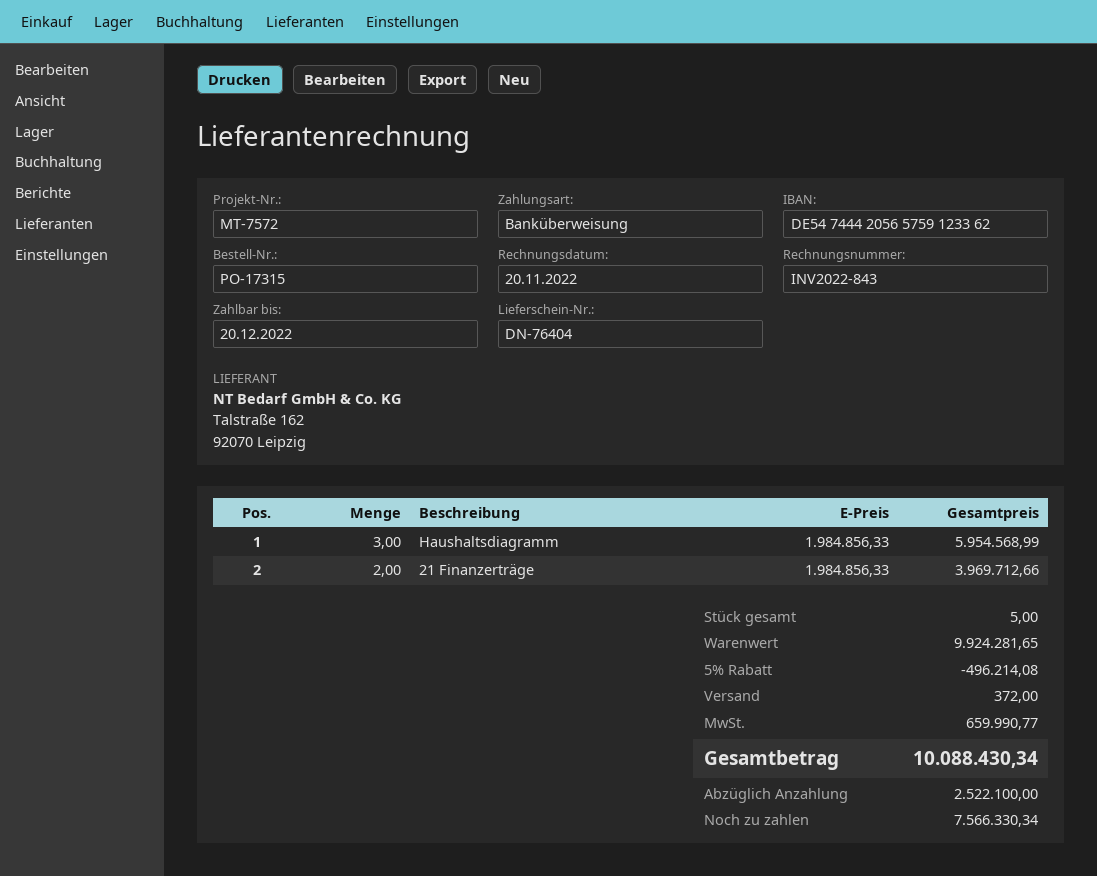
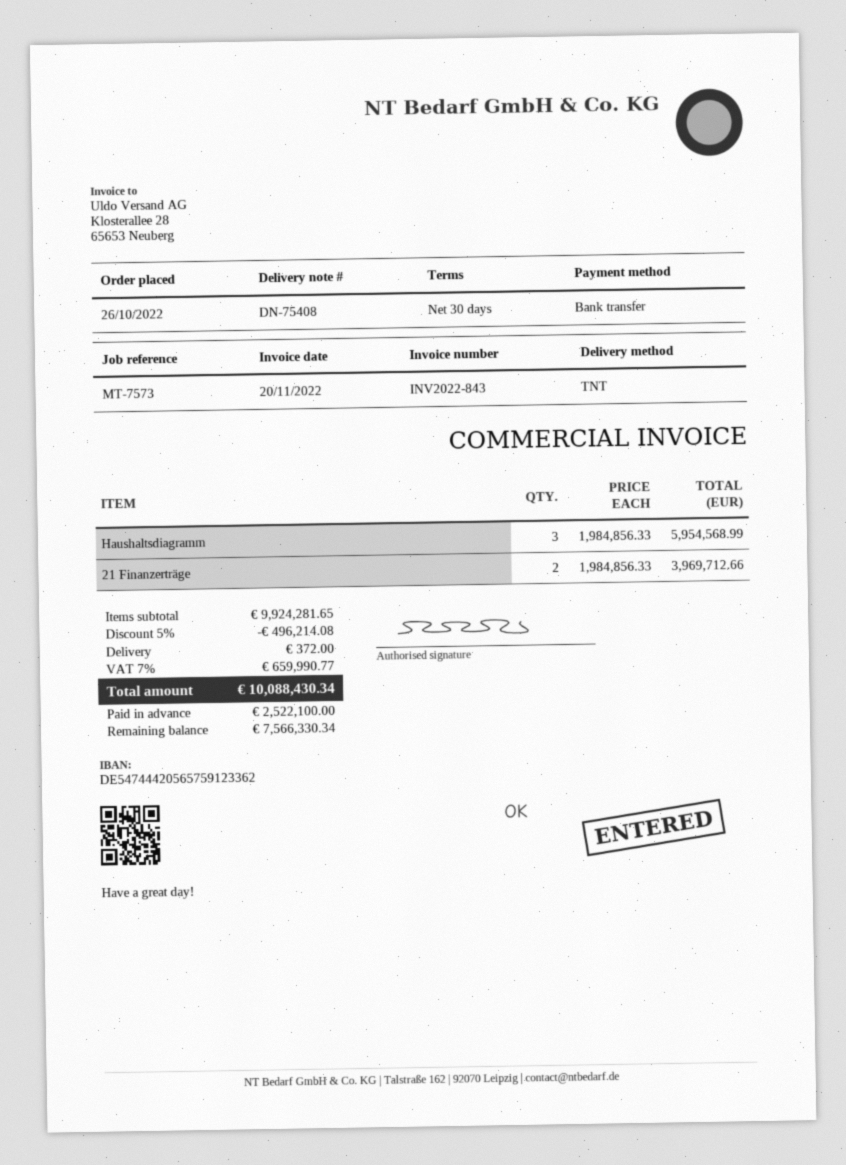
delivery note number: DN-76404 -> DN-75408
reference: MT-7572 -> MT-7573

